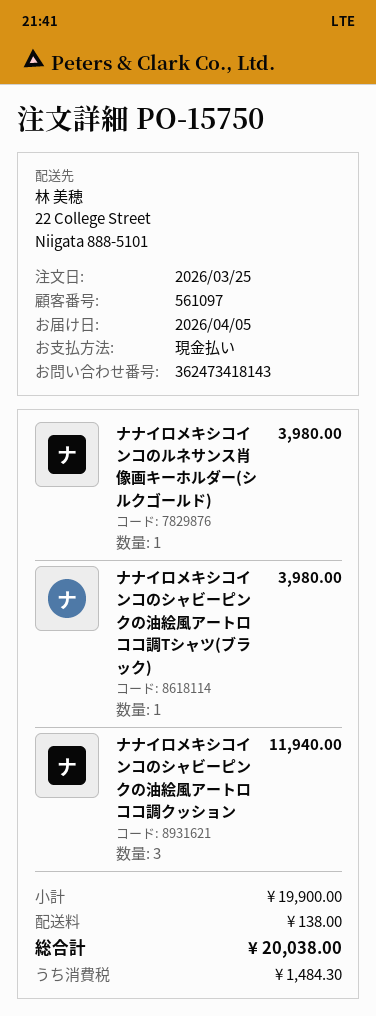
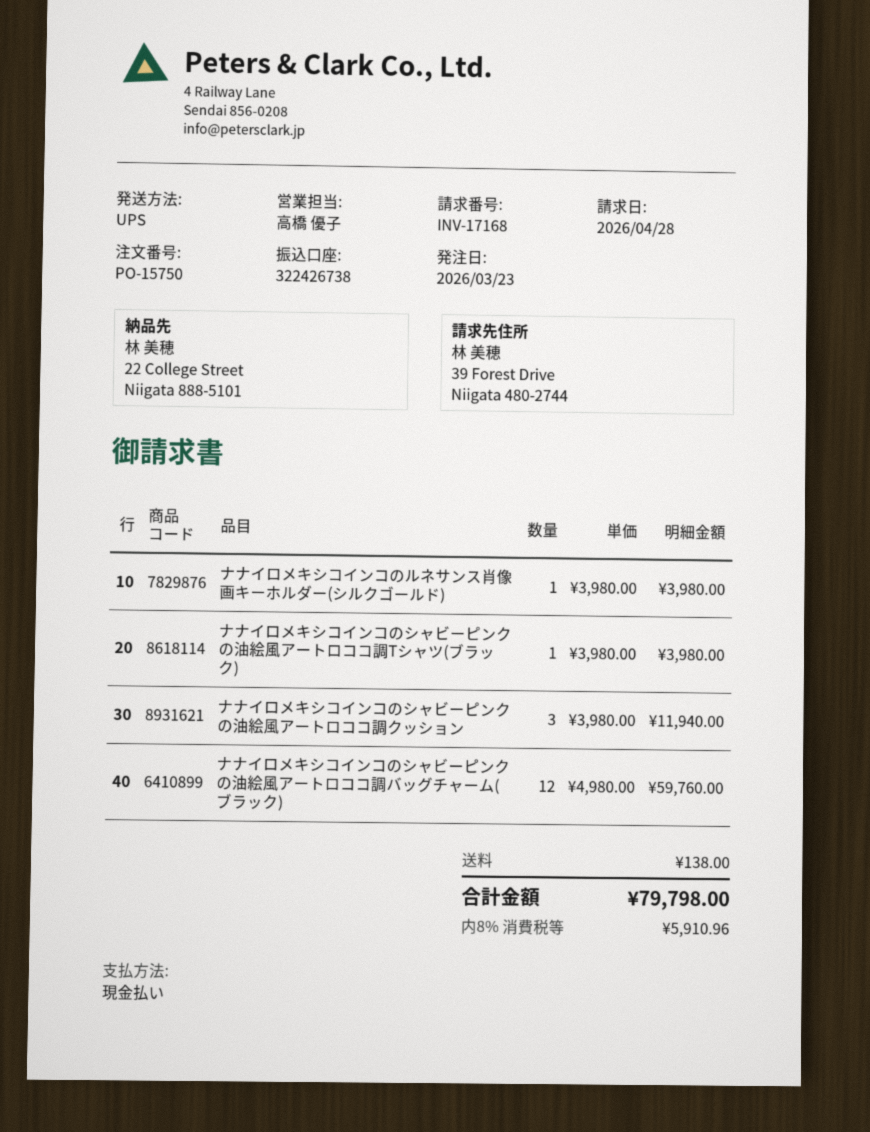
order date: 2026-03-25 -> 2026-03-23
ナナイロメキシコインコのシャビーピンクの油絵風アートロココ調バッグチャーム(ブラック): none -> 12 for 59760.00
tax: 1484.30 -> 5910.96
total: 20038.00 -> 79798.00

